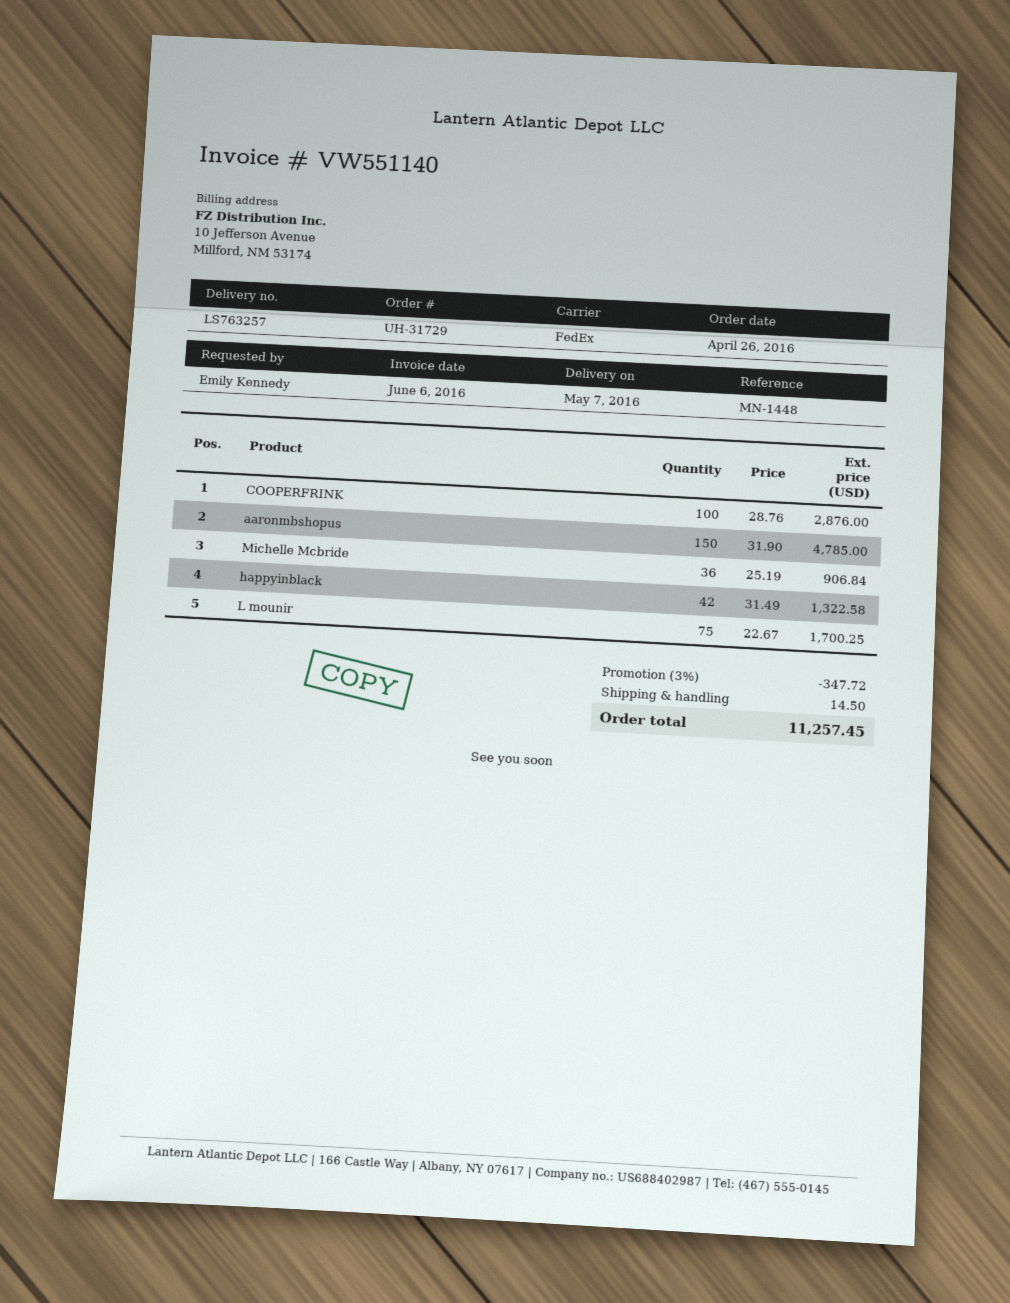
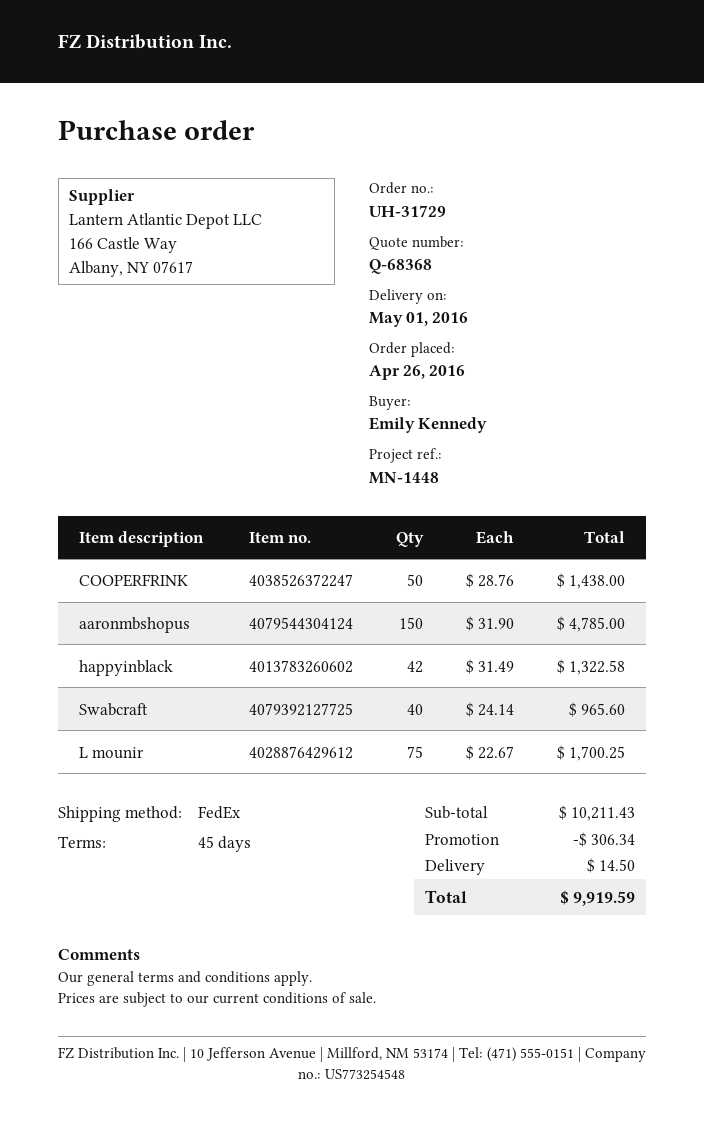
delivery date: 2016-05-07 -> 2016-05-01
COOPERFRINK: 100 x 28.76 = 2876.00 -> 50 x 28.76 = 1438.00
Michelle Mcbride: 36 x 25.19 = 906.84 -> none
Swabcraft: none -> 40 x 24.14 = 965.60
discount: 347.72 -> 306.34
total: 11257.45 -> 9919.59

